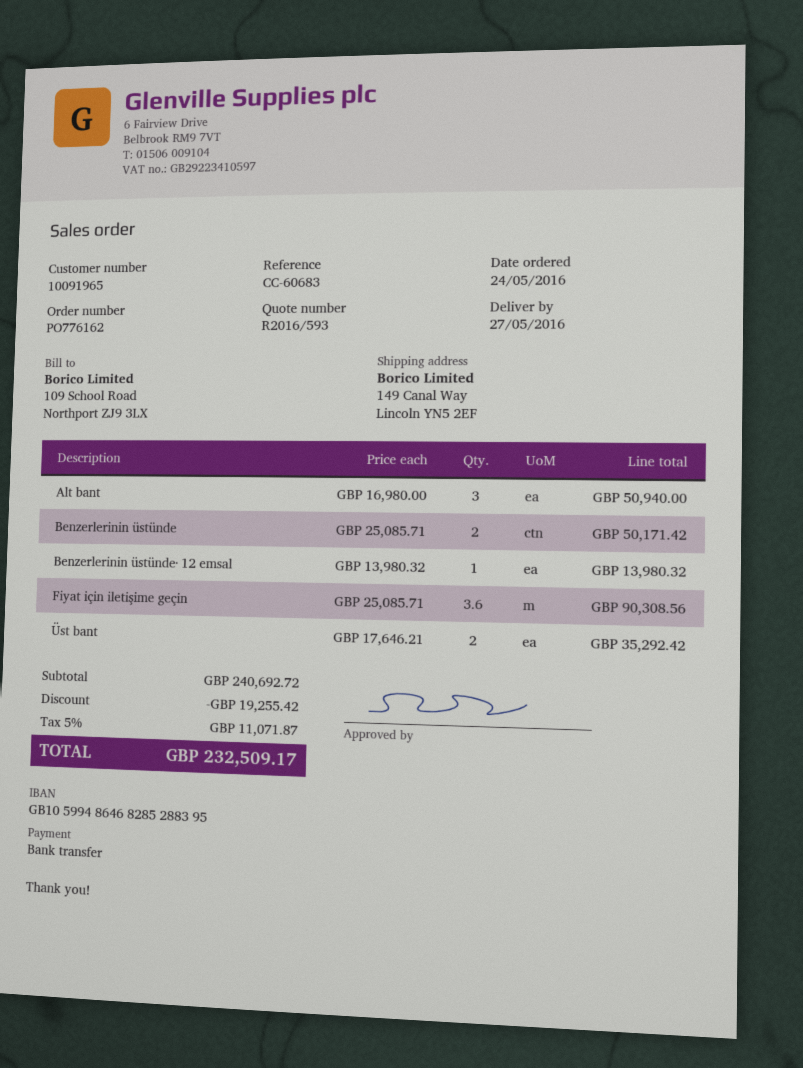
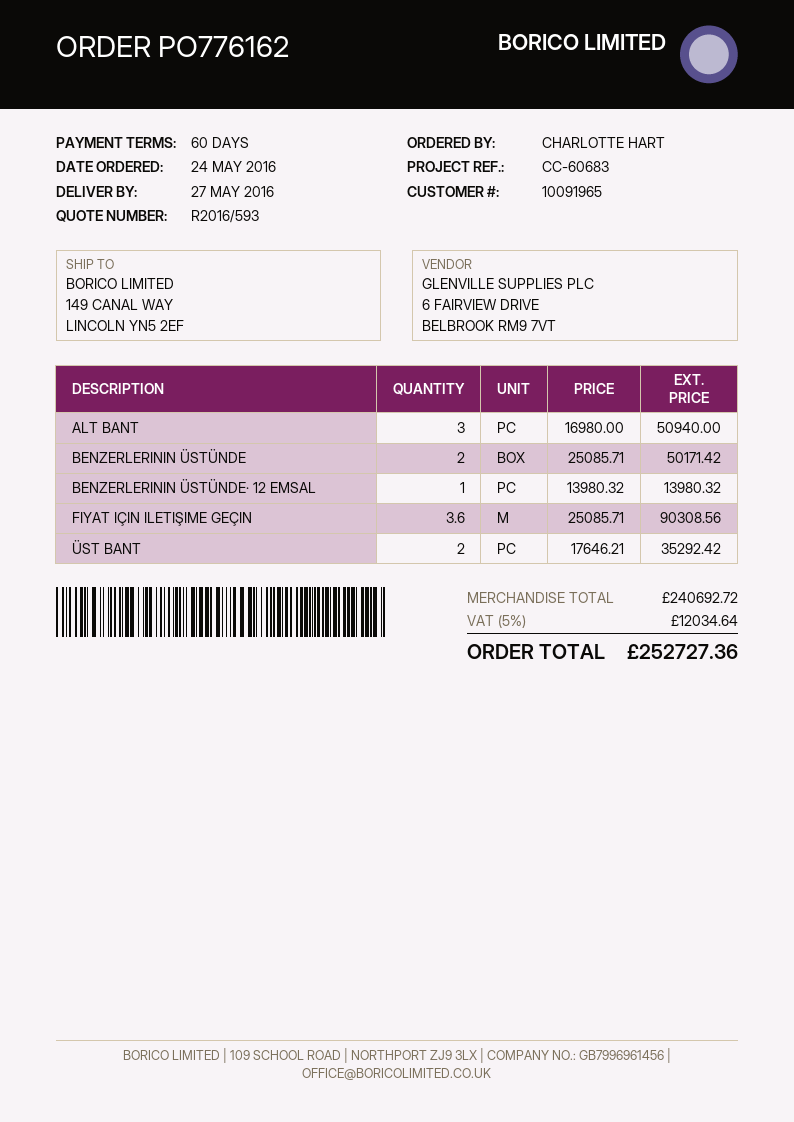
discount: 19255.42 -> none
tax: 5% = 11071.87 -> 5% = 12034.64
total: 232509.17 -> 252727.36

